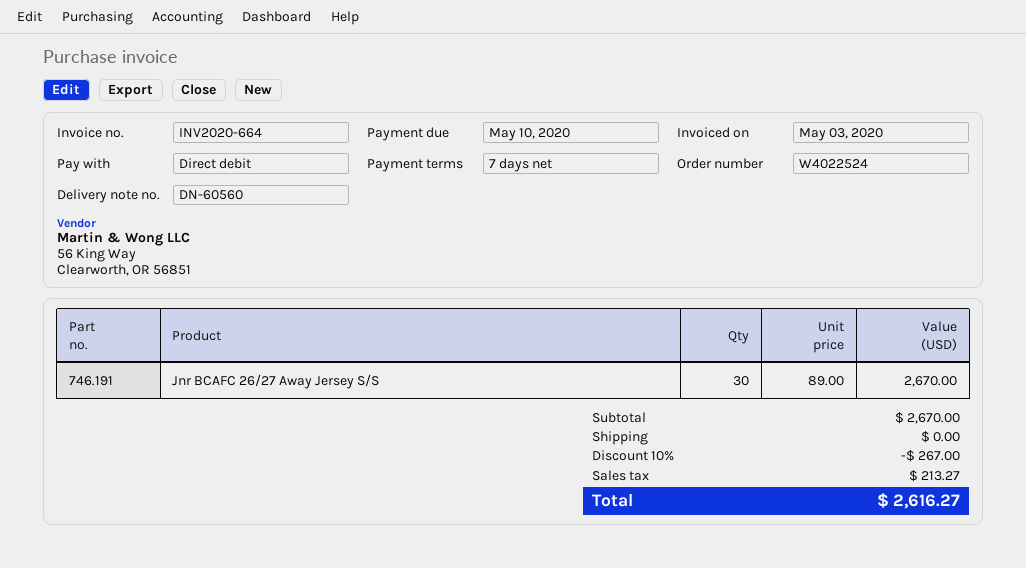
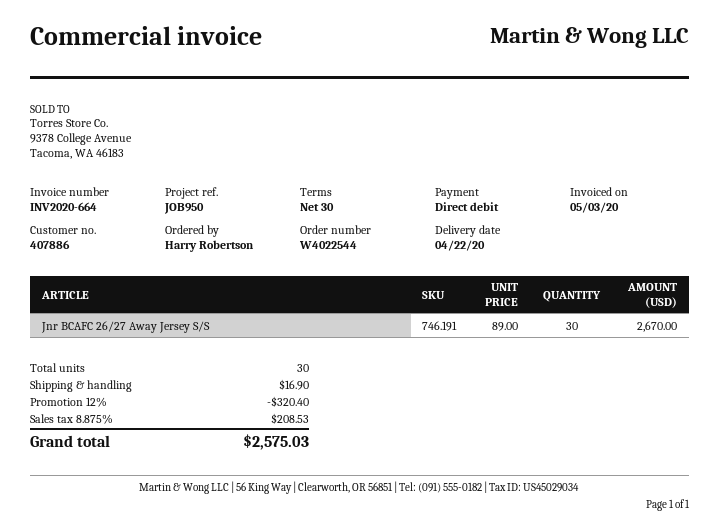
order number: W4022524 -> W4022544
payment terms: 7 days -> 30 days
discount: 10% = 267.00 -> 12% = 320.40
shipping: 0.00 -> 16.90
tax: 213.27 -> 208.53
total: 2616.27 -> 2575.03

